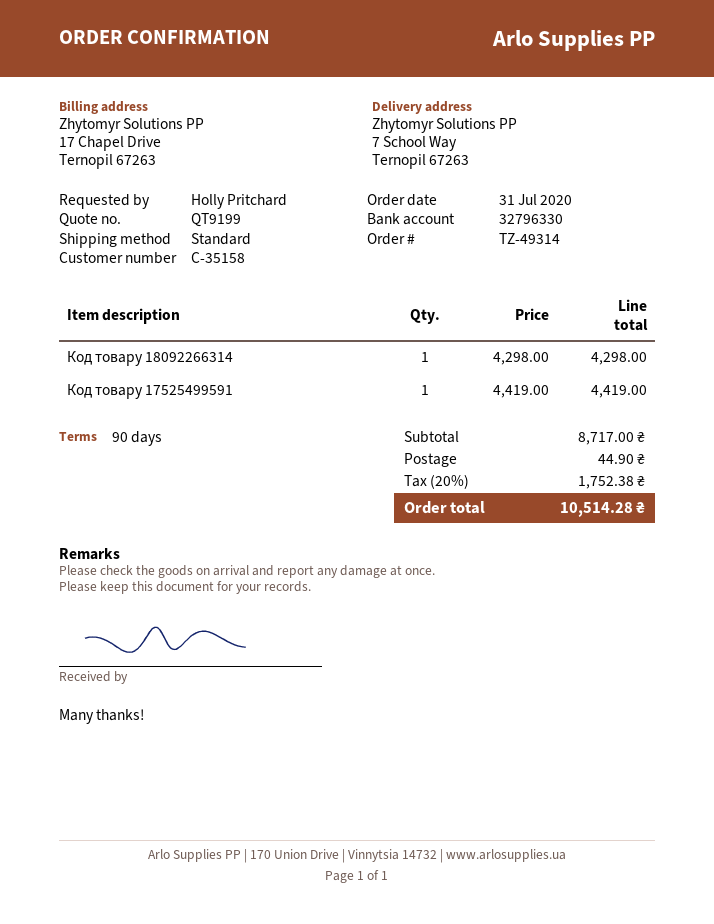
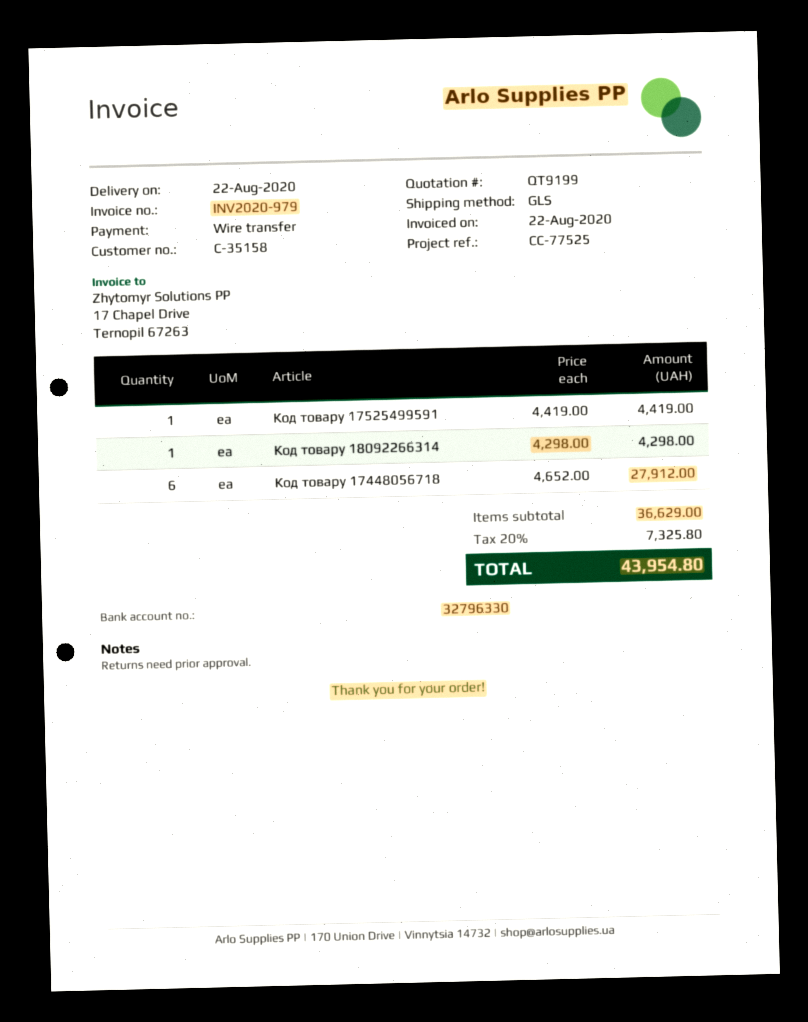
shipping method: standard -> GLS
Код товару 17448056718: none -> 6 x 4652.00 = 27912.00
subtotal: 8717.00 -> 36629.00
shipping: 44.90 -> none
tax: 20% = 1752.38 -> 20% = 7325.80
total: 10514.28 -> 43954.80

